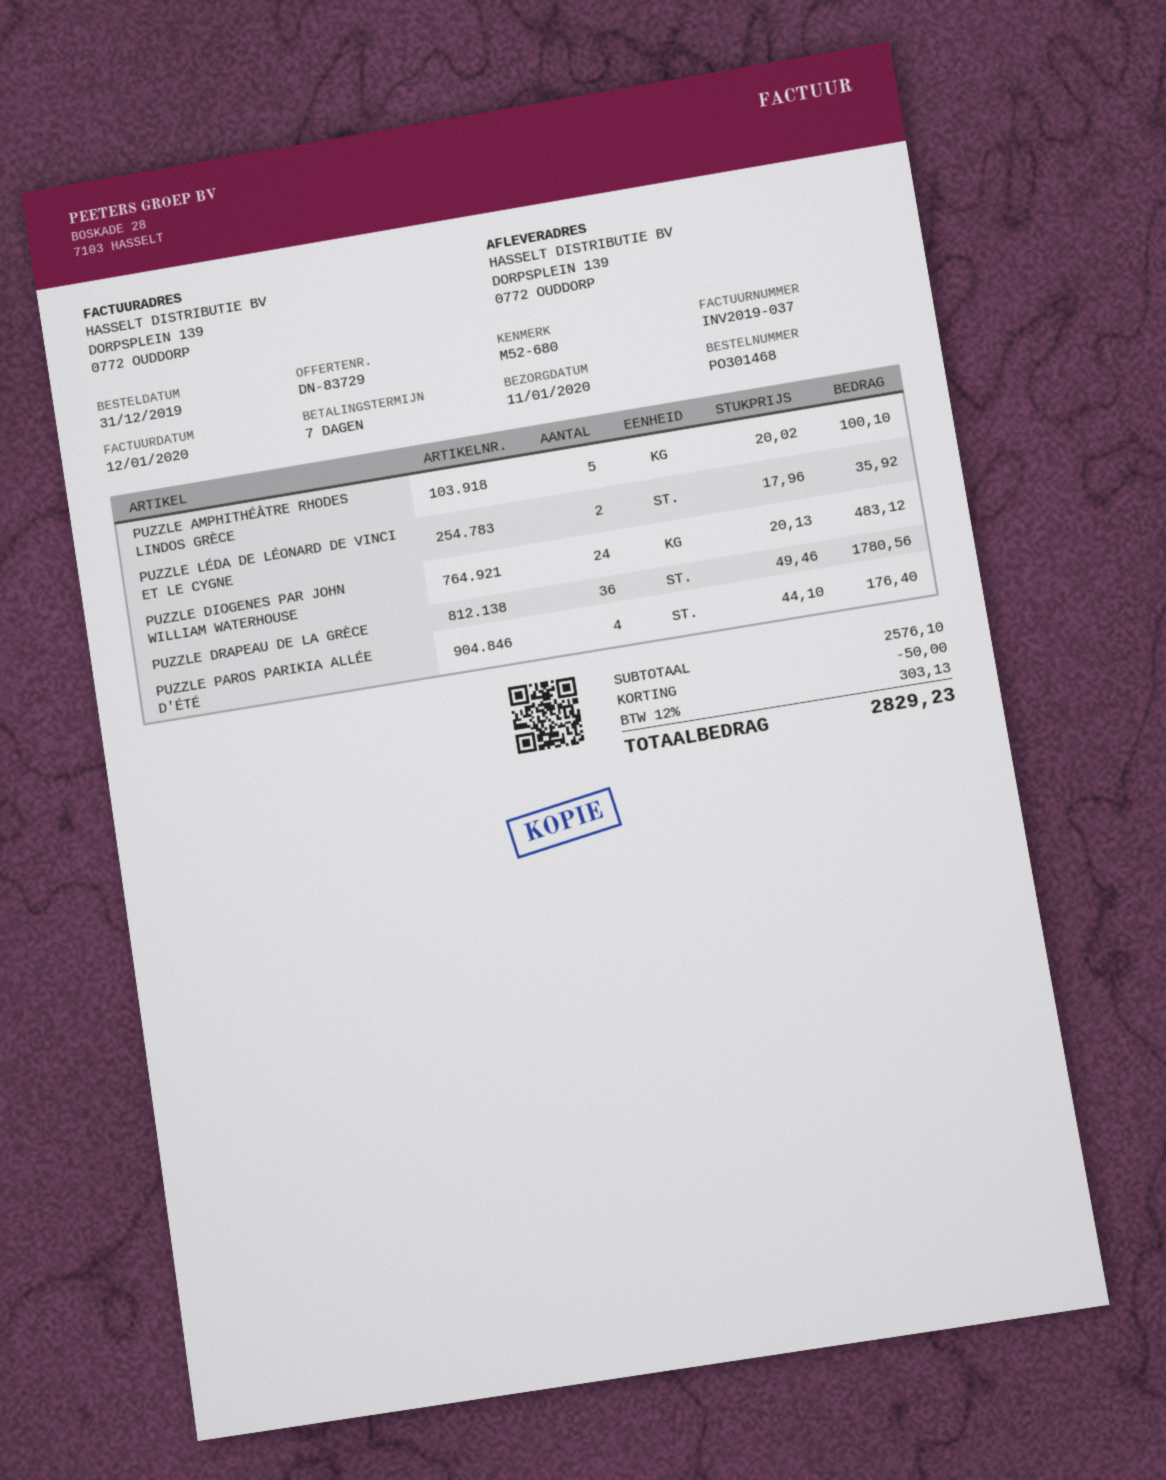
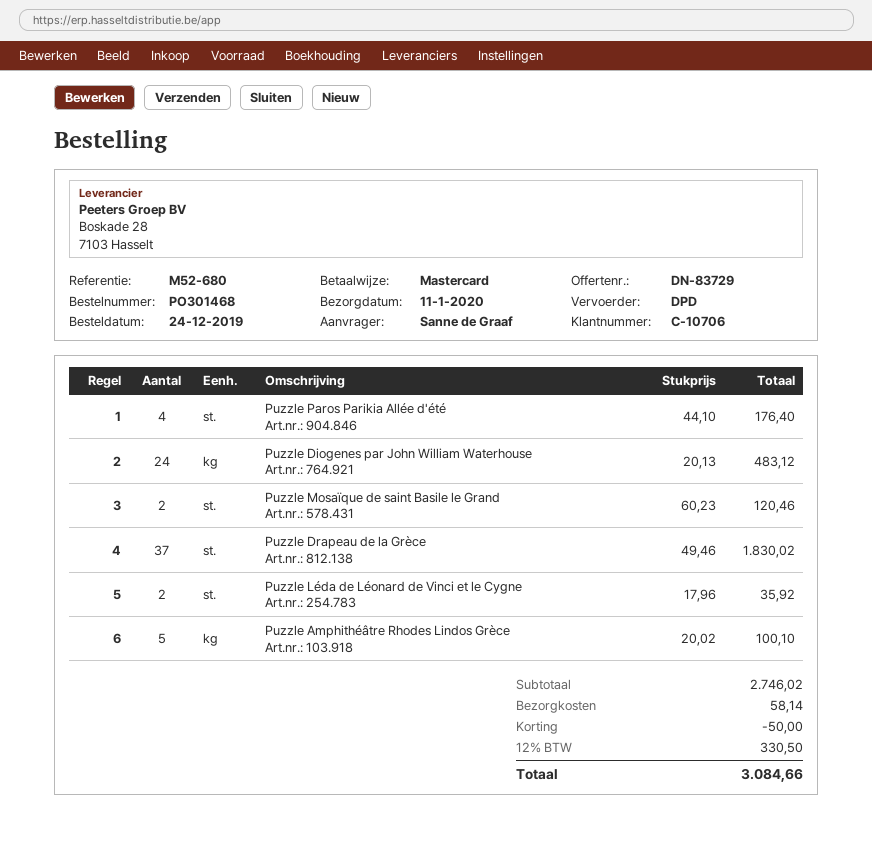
order date: 2019-12-31 -> 2019-12-24
PUZZLE DRAPEAU DE LA GRÈCE: 36 x 49.46 = 1780.56 -> 37 x 49.46 = 1830.02
Puzzle Mosaïque de saint Basile le Grand: none -> 2 x 60.23 = 120.46
subtotal: 2576.10 -> 2746.02
shipping: none -> 58.14
tax: 12% = 303.13 -> 12% = 330.50
total: 2829.23 -> 3084.66

